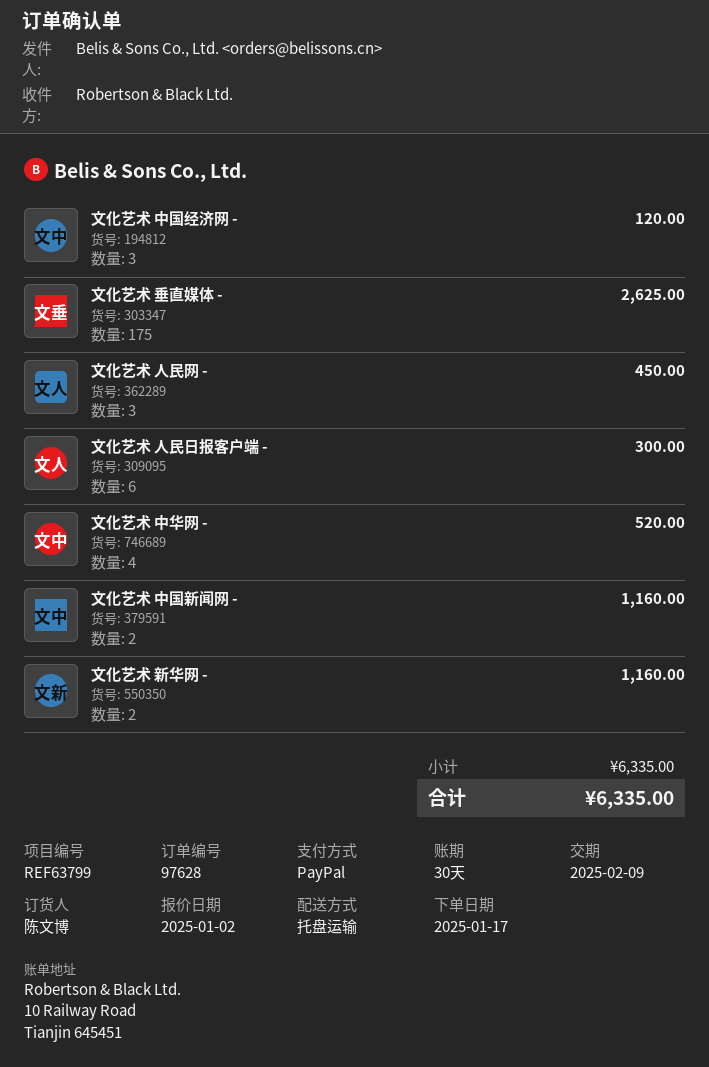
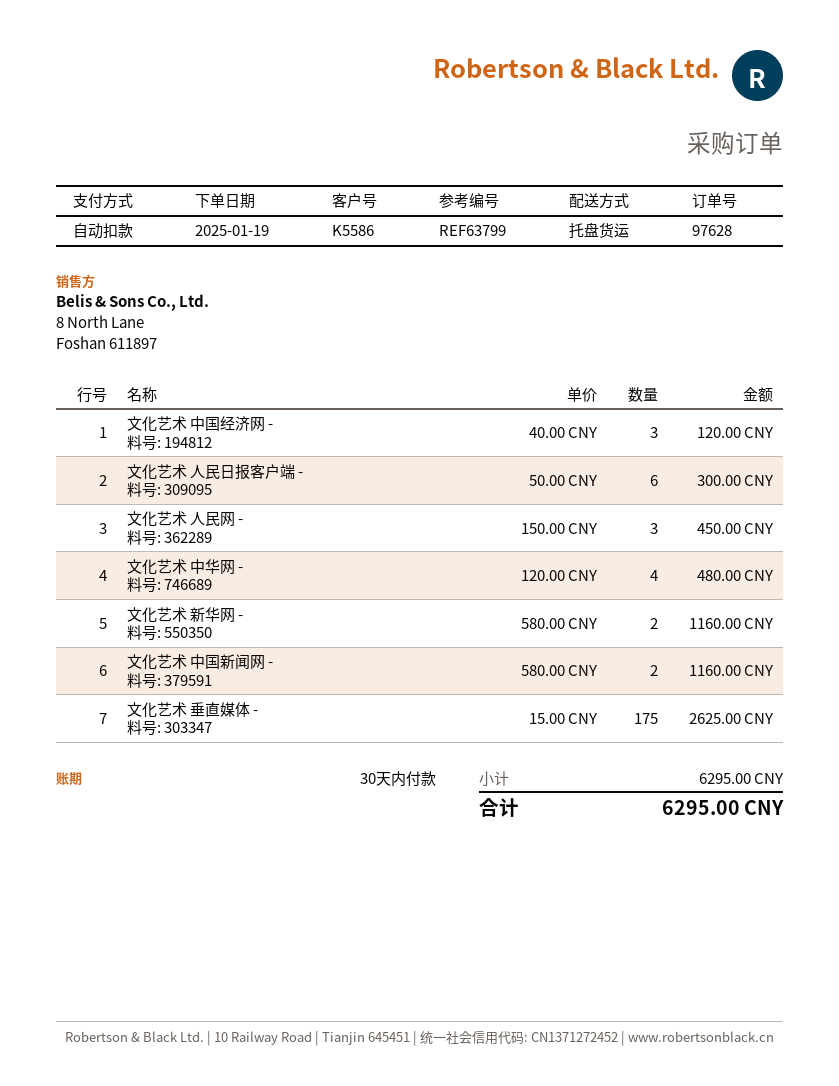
order date: 2025-01-17 -> 2025-01-19
payment method: PayPal -> direct debit
文化艺术 中华网 -: 4 for 520.00 -> 4 for 480.00
subtotal: 6335.00 -> 6295.00
total: 6335.00 -> 6295.00

